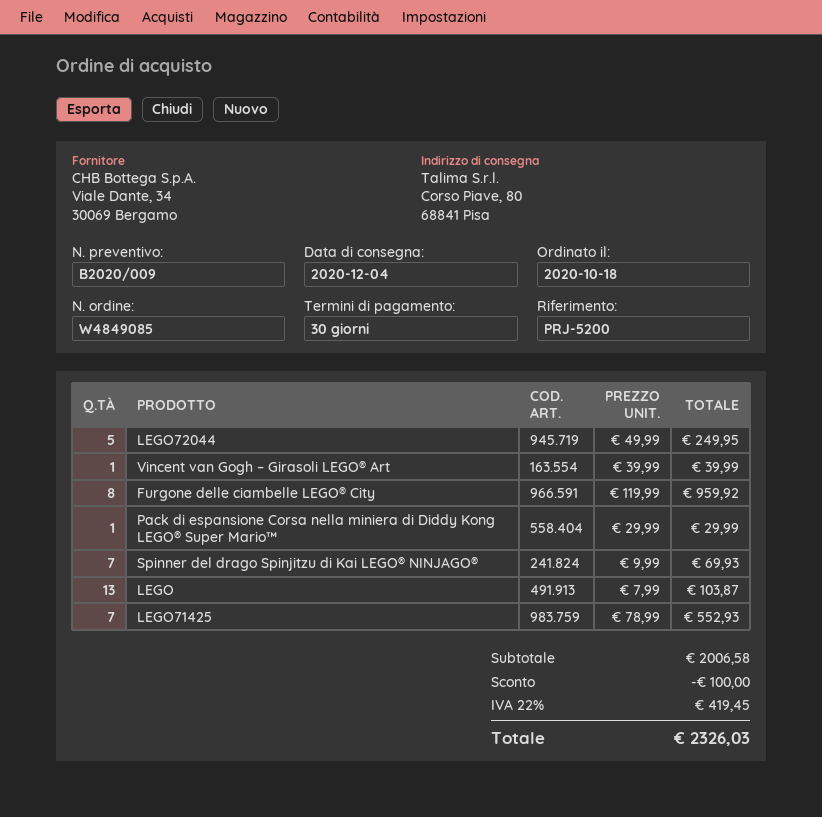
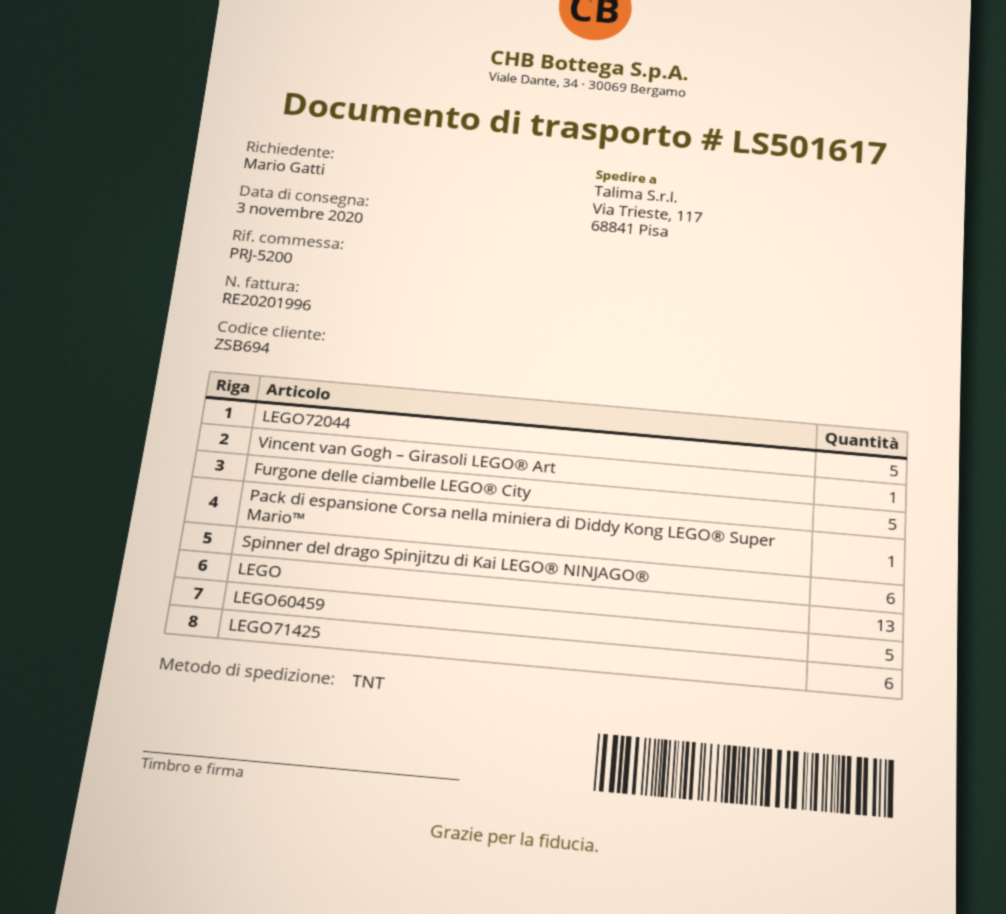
delivery date: 2020-12-04 -> 2020-11-03
ship to: Corso Piave, 80, 68841 Pisa -> Via Trieste, 117, 68841 Pisa
Furgone delle ciambelle LEGO® City: 8 -> 5
Spinner del drago Spinjitzu di Kai LEGO® NINJAGO®: 7 -> 6
LEGO71425: 7 -> 6
LEGO60459: none -> 5

